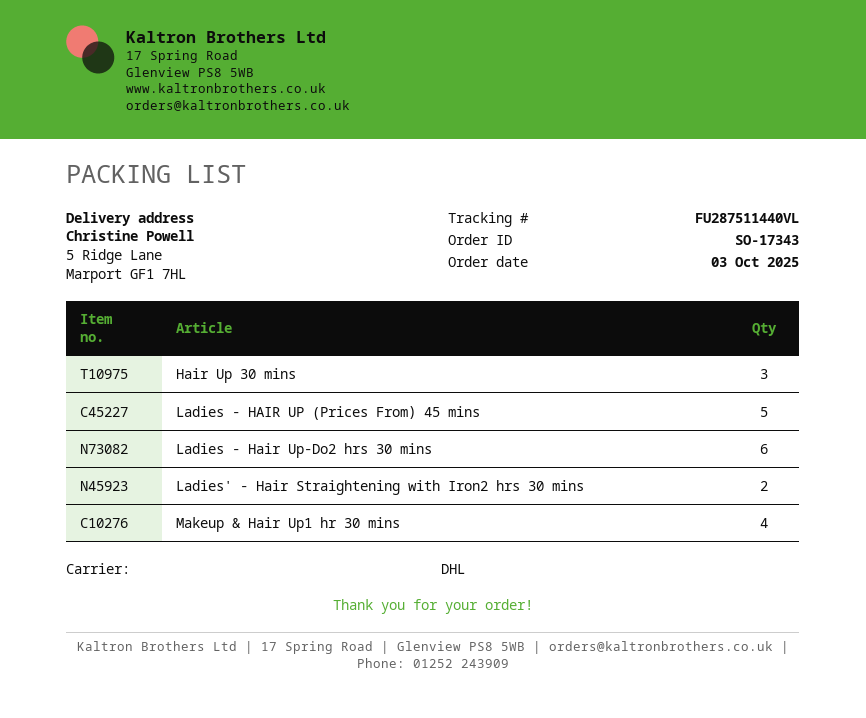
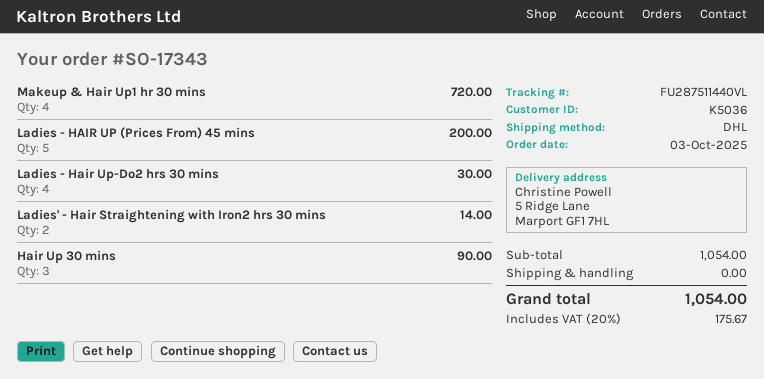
Ladies - Hair Up-Do2 hrs 30 mins: 6 -> 4

